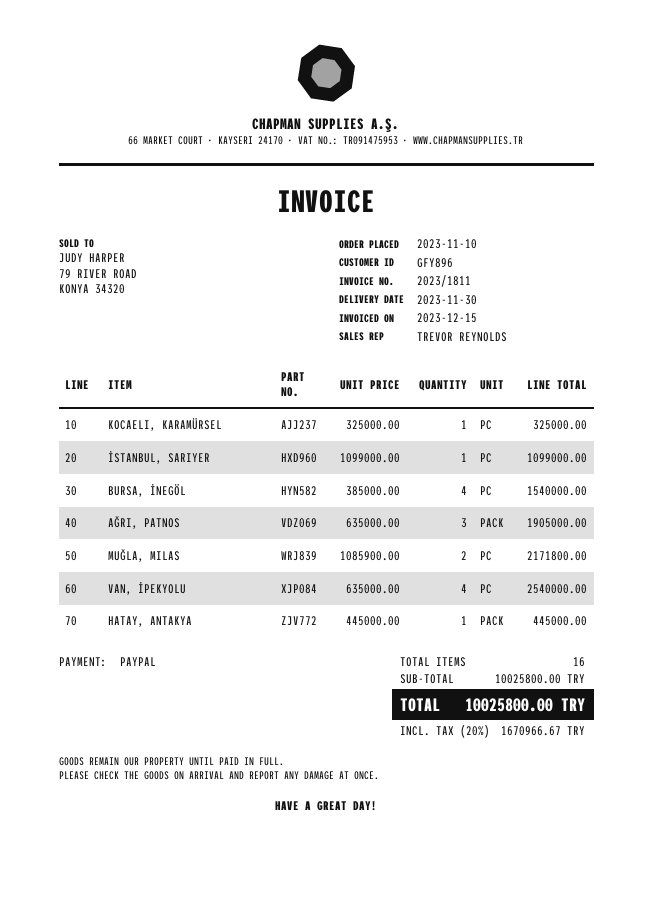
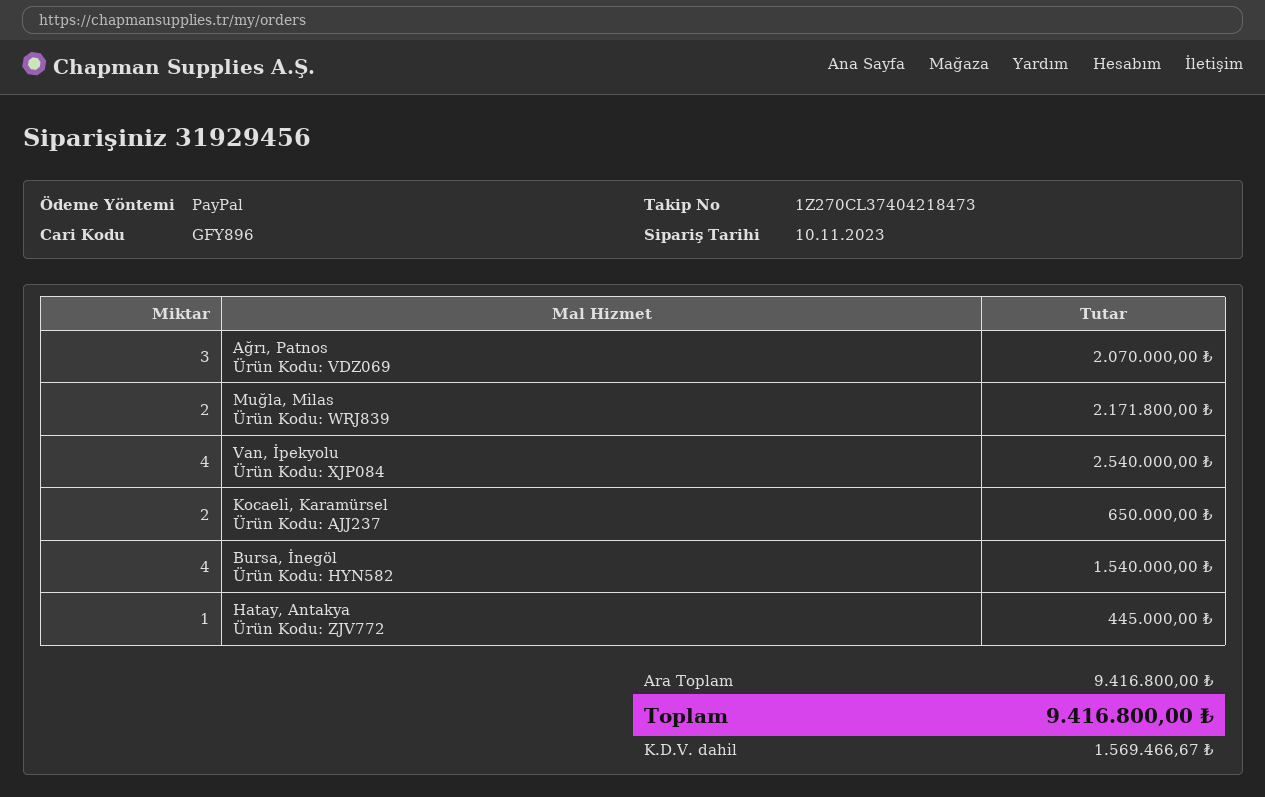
KOCAELI, KARAMÜRSEL: 1 for 325000.00 -> 2 for 650000.00
İSTANBUL, SARIYER: 1 for 1099000.00 -> none
AĞRI, PATNOS: 3 for 1905000.00 -> 3 for 2070000.00
subtotal: 10025800.00 -> 9416800.00
tax: 1670966.67 -> 1569466.67
total: 10025800.00 -> 9416800.00

